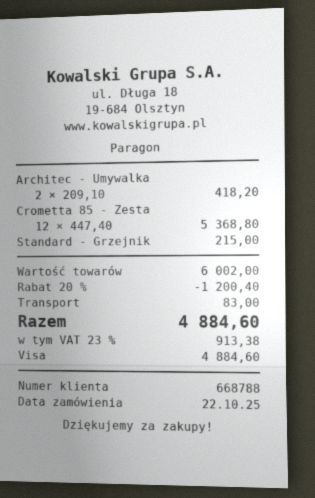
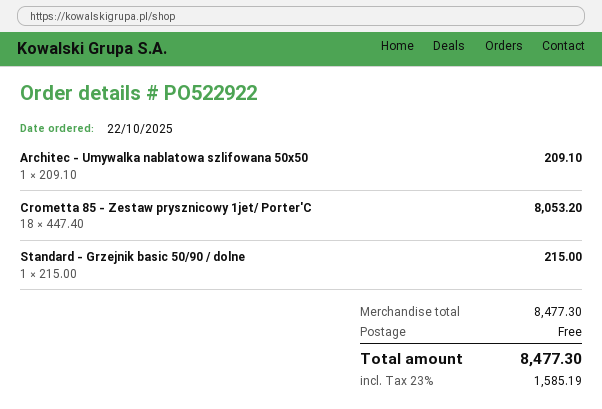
Architec - Umywalka: 2 x 209.10 = 418.20 -> 1 x 209.10 = 209.10
Crometta 85 - Zesta: 12 x 447.40 = 5368.80 -> 18 x 447.40 = 8053.20
subtotal: 6002.00 -> 8477.30
discount: 20% = 1200.40 -> none
shipping: 83.00 -> 0.00
tax: 23% = 913.38 -> 23% = 1585.19
total: 4884.60 -> 8477.30

